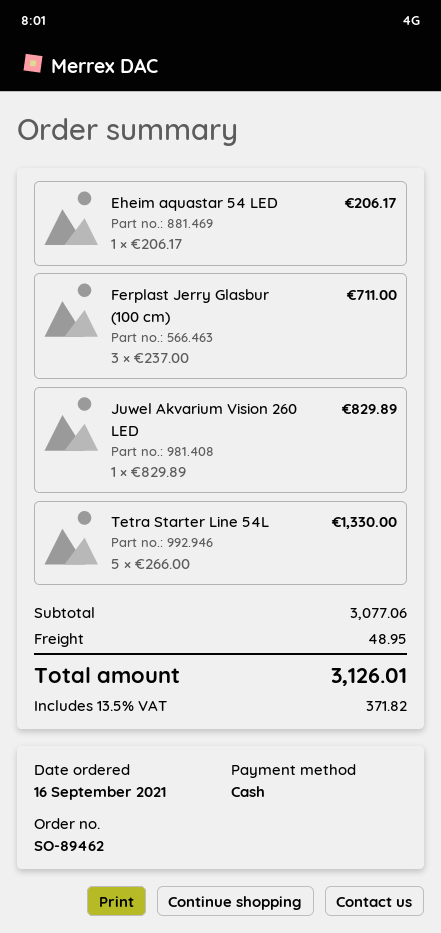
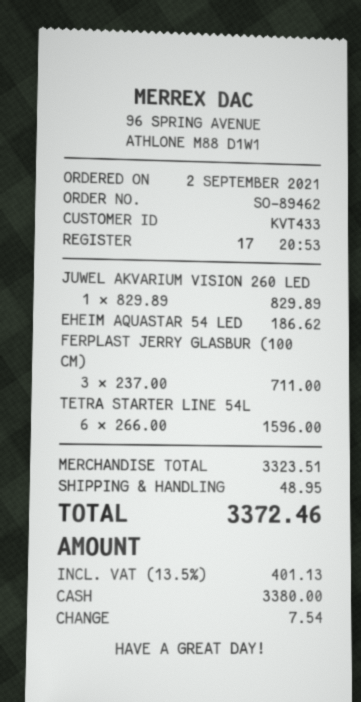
order date: 2021-09-16 -> 2021-09-02
Eheim aquastar 54 LED: 1 x 206.17 = 206.17 -> 1 x 186.62 = 186.62
Tetra Starter Line 54L: 5 x 266.00 = 1330.00 -> 6 x 266.00 = 1596.00
subtotal: 3077.06 -> 3323.51
tax: 13.5% = 371.82 -> 13.5% = 401.13
total: 3126.01 -> 3372.46

